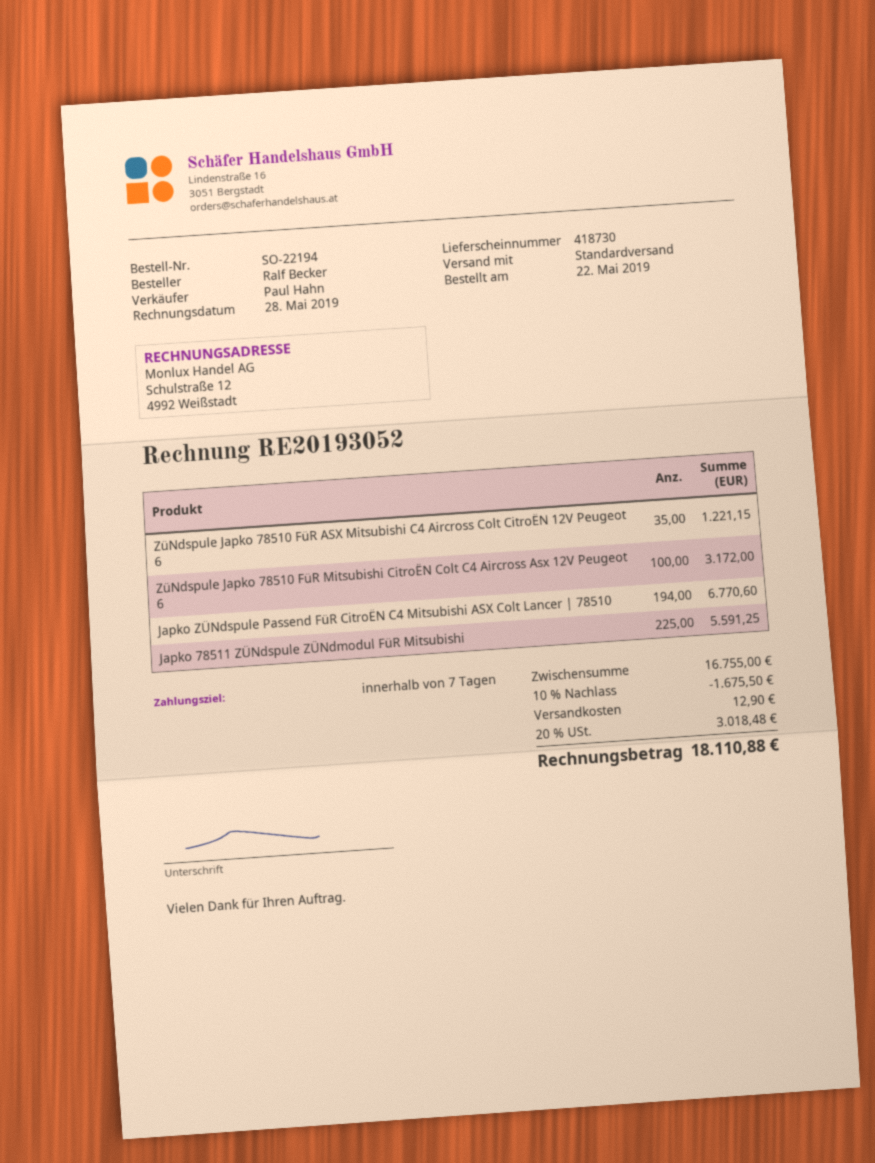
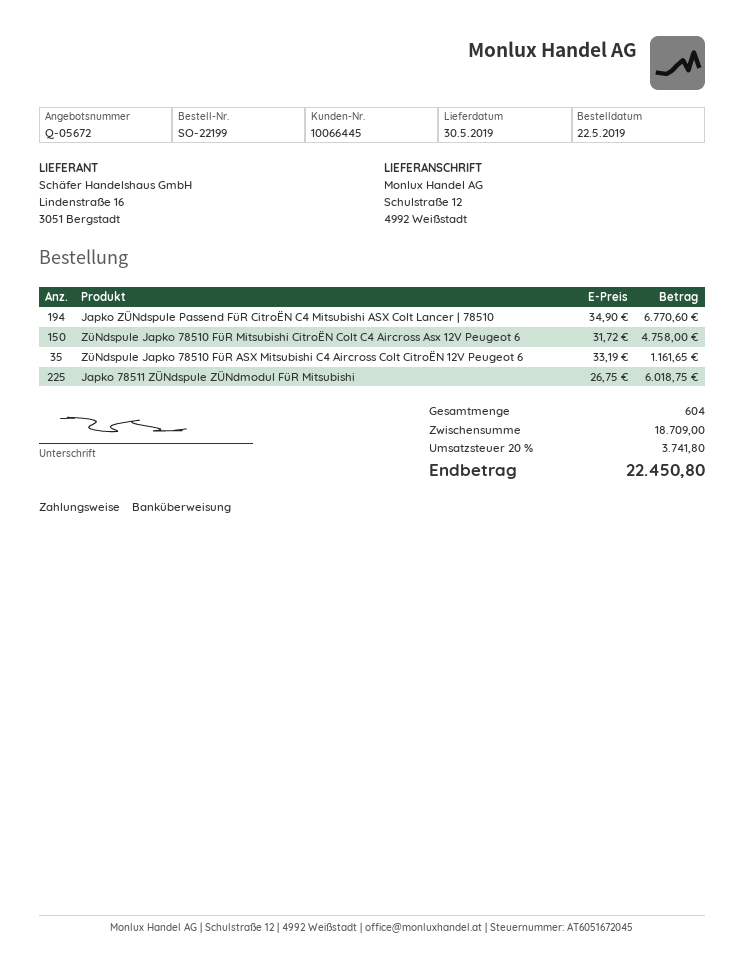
order number: SO-22194 -> SO-22199
ZüNdspule Japko 78510 FüR ASX Mitsubishi C4 Aircross Colt CitroËN 12V Peugeot 6: 35 for 1221.15 -> 35 for 1161.65
ZüNdspule Japko 78510 FüR Mitsubishi CitroËN Colt C4 Aircross Asx 12V Peugeot 6: 100 for 3172.00 -> 150 for 4758.00
Japko 78511 ZÜNdspule ZÜNdmodul FüR Mitsubishi: 225 for 5591.25 -> 225 for 6018.75
subtotal: 16755.00 -> 18709.00
discount: 10% = 1675.50 -> none
shipping: 12.90 -> none
tax: 20% = 3018.48 -> 20% = 3741.80
total: 18110.88 -> 22450.80

